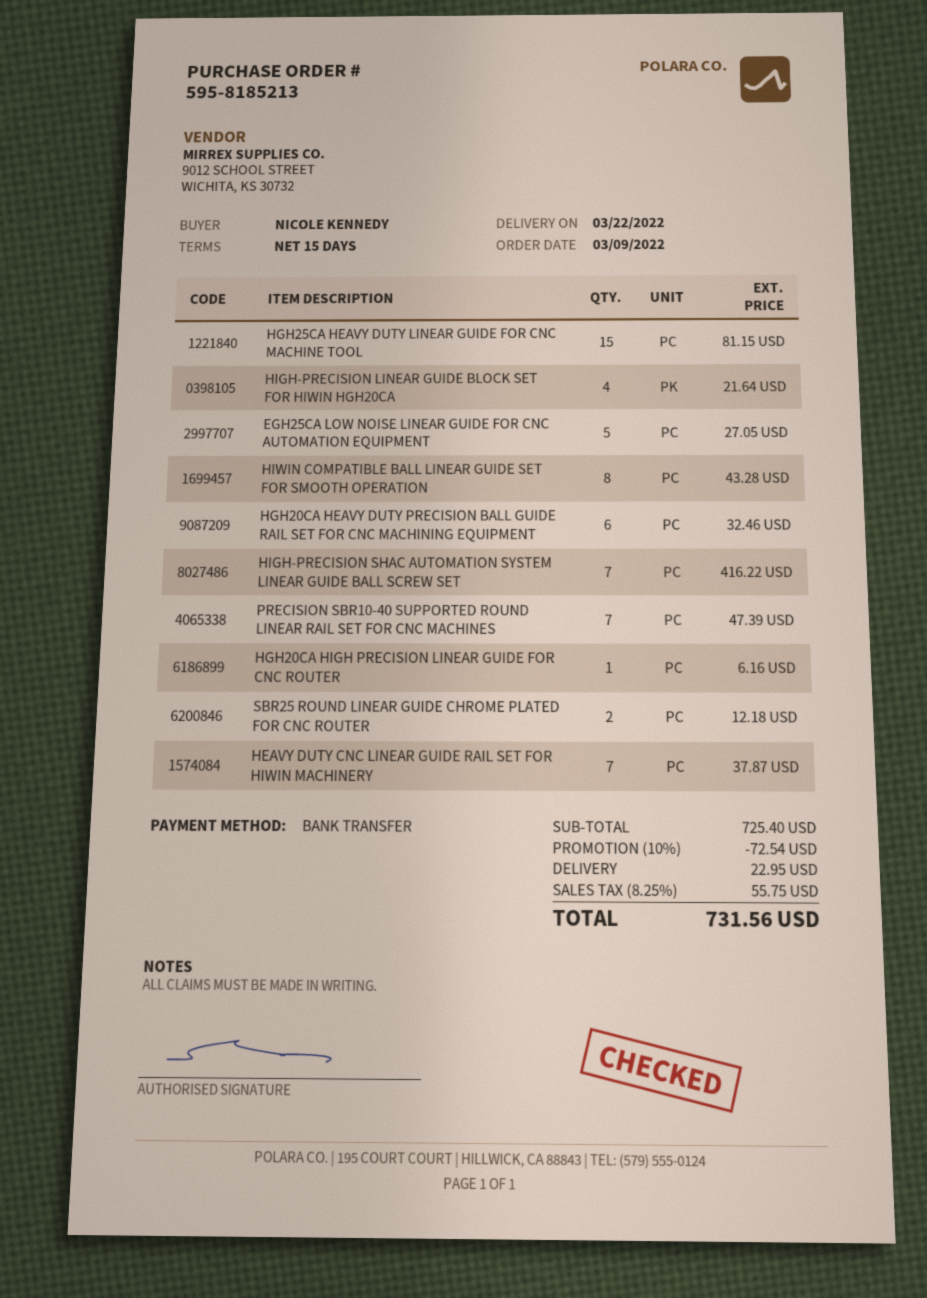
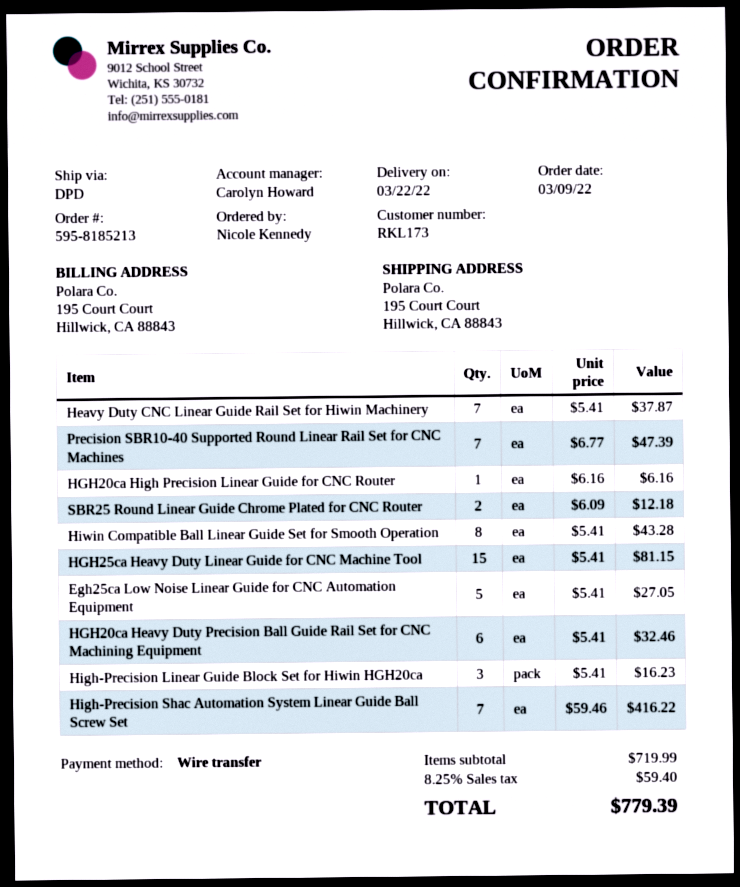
HIGH-PRECISION LINEAR GUIDE BLOCK SET FOR HIWIN HGH20CA: 4 for 21.64 -> 3 for 16.23
subtotal: 725.40 -> 719.99
discount: 10% = 72.54 -> none
shipping: 22.95 -> none
tax: 8.25% = 55.75 -> 8.25% = 59.40
total: 731.56 -> 779.39

